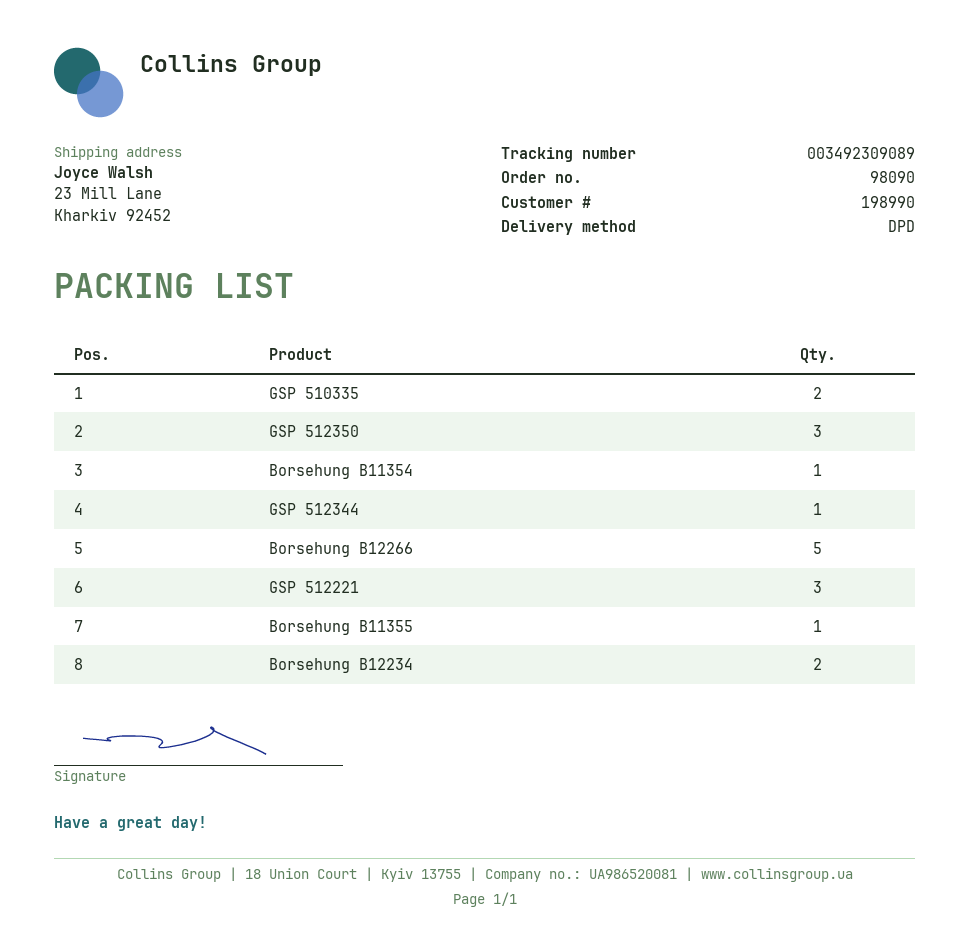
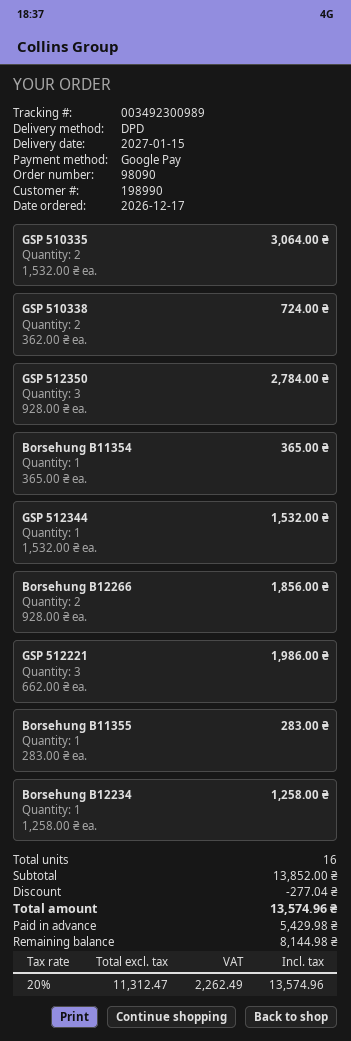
tracking number: 003492309089 -> 003492300989
Borsehung B12266: 5 -> 2
Borsehung B12234: 2 -> 1
GSP 510338: none -> 2

